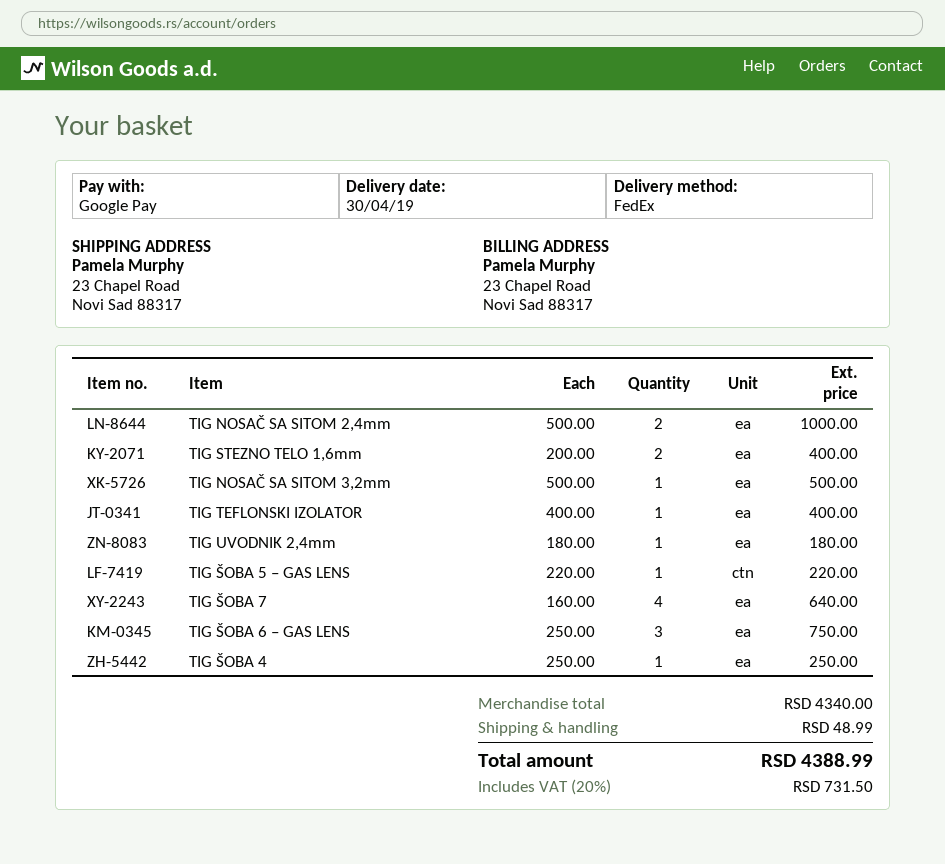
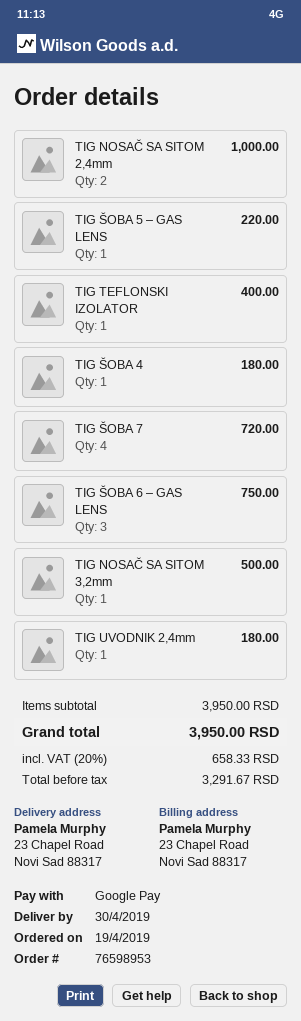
TIG STEZNO TELO 1,6mm: 2 for 400.00 -> none
TIG ŠOBA 7: 4 for 640.00 -> 4 for 720.00
TIG ŠOBA 4: 1 for 250.00 -> 1 for 180.00
subtotal: 4340.00 -> 3950.00
shipping: 48.99 -> none
tax: 20% = 731.50 -> 20% = 658.33
total: 4388.99 -> 3950.00

